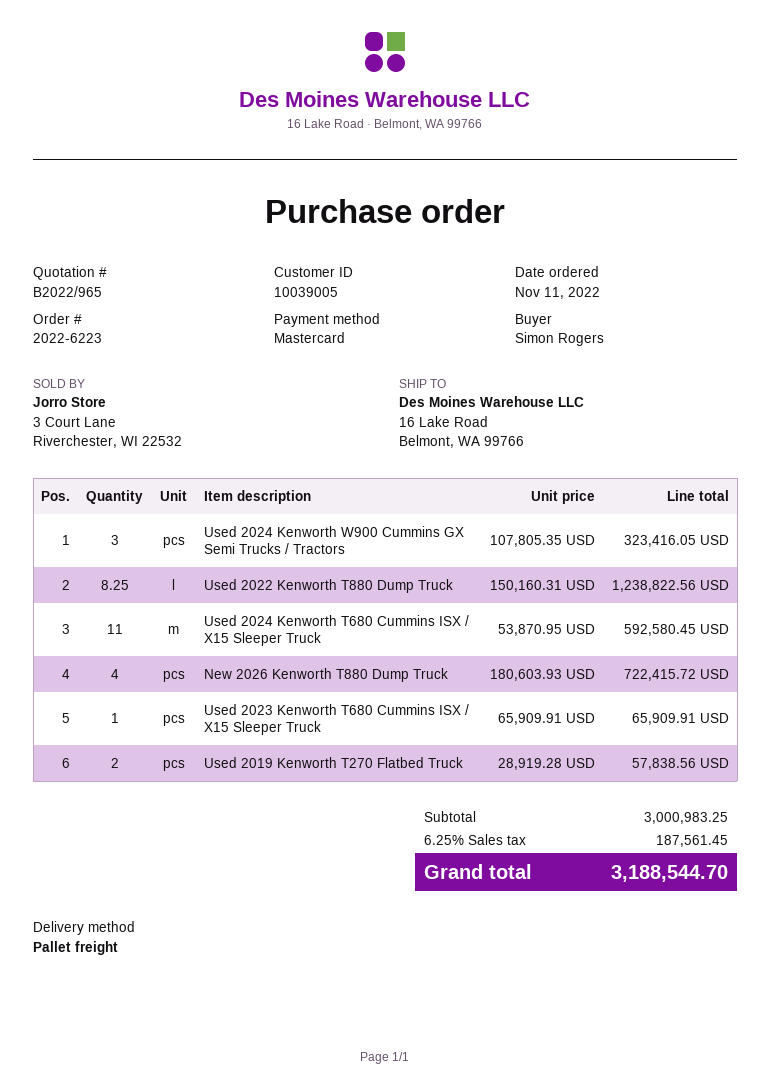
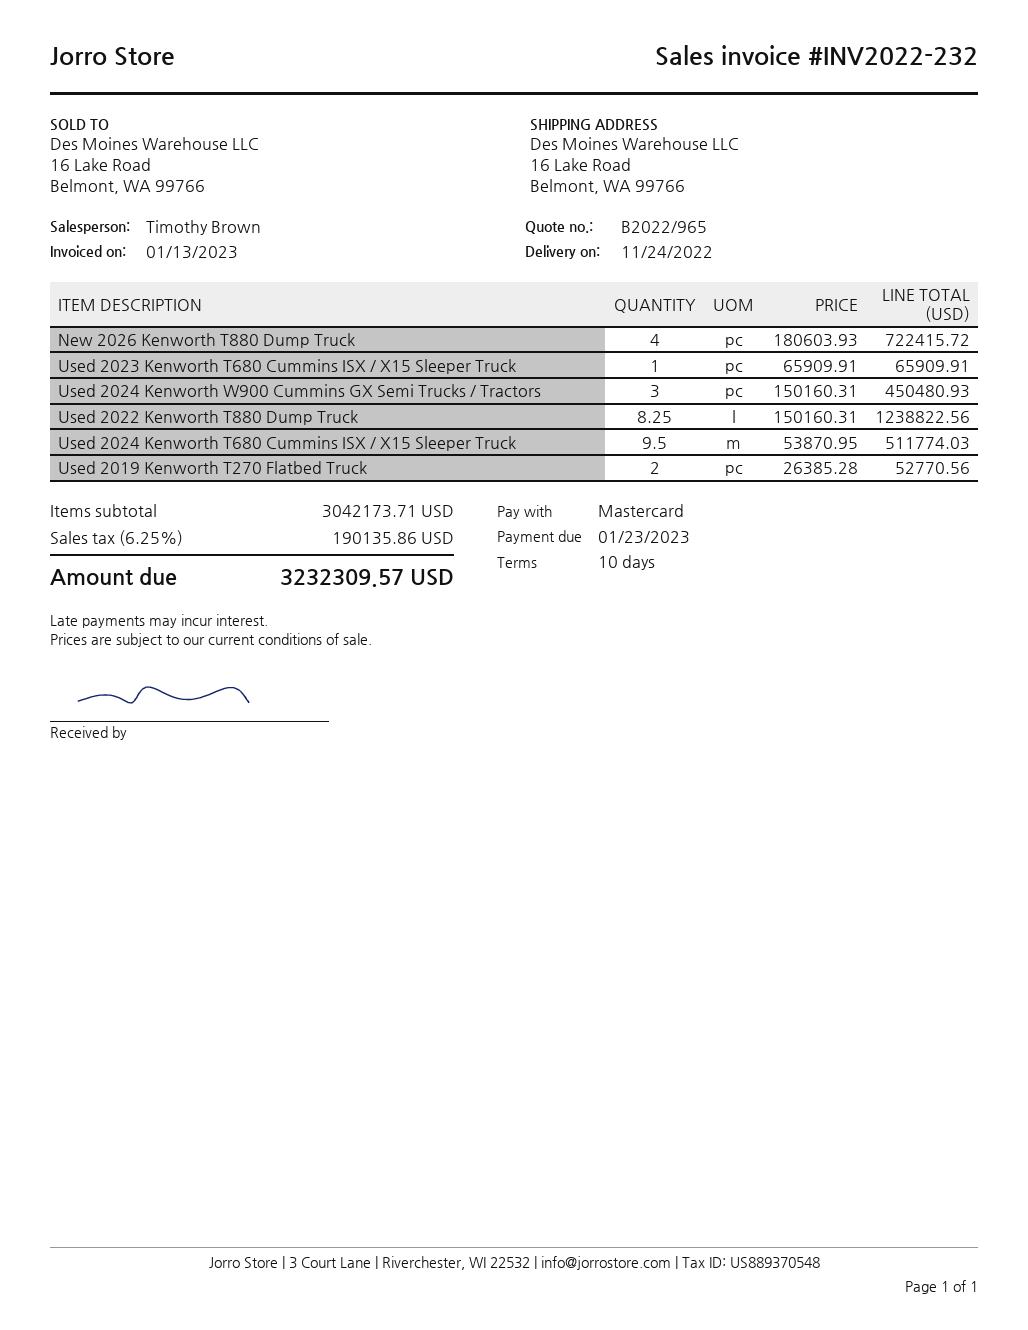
Used 2024 Kenworth W900 Cummins GX Semi Trucks / Tractors: 3 x 107805.35 = 323416.05 -> 3 x 150160.31 = 450480.93
Used 2024 Kenworth T680 Cummins ISX / X15 Sleeper Truck: 11 x 53870.95 = 592580.45 -> 9.5 x 53870.95 = 511774.03
Used 2019 Kenworth T270 Flatbed Truck: 2 x 28919.28 = 57838.56 -> 2 x 26385.28 = 52770.56
subtotal: 3000983.25 -> 3042173.71
tax: 6.25% = 187561.45 -> 6.25% = 190135.86
total: 3188544.70 -> 3232309.57

